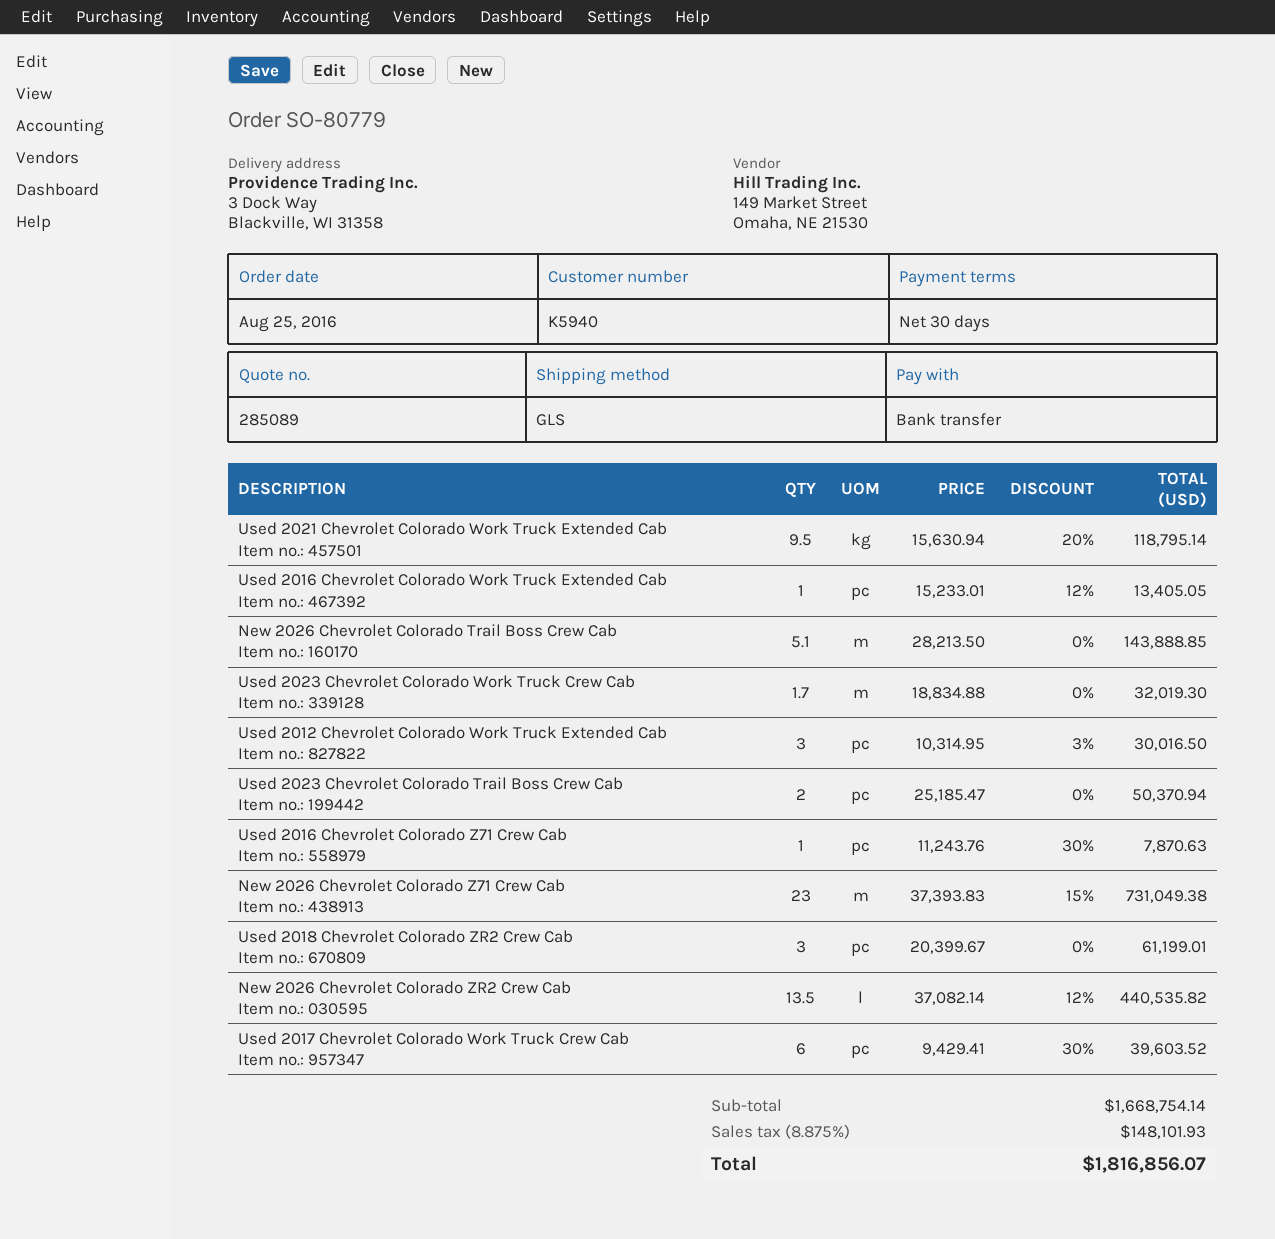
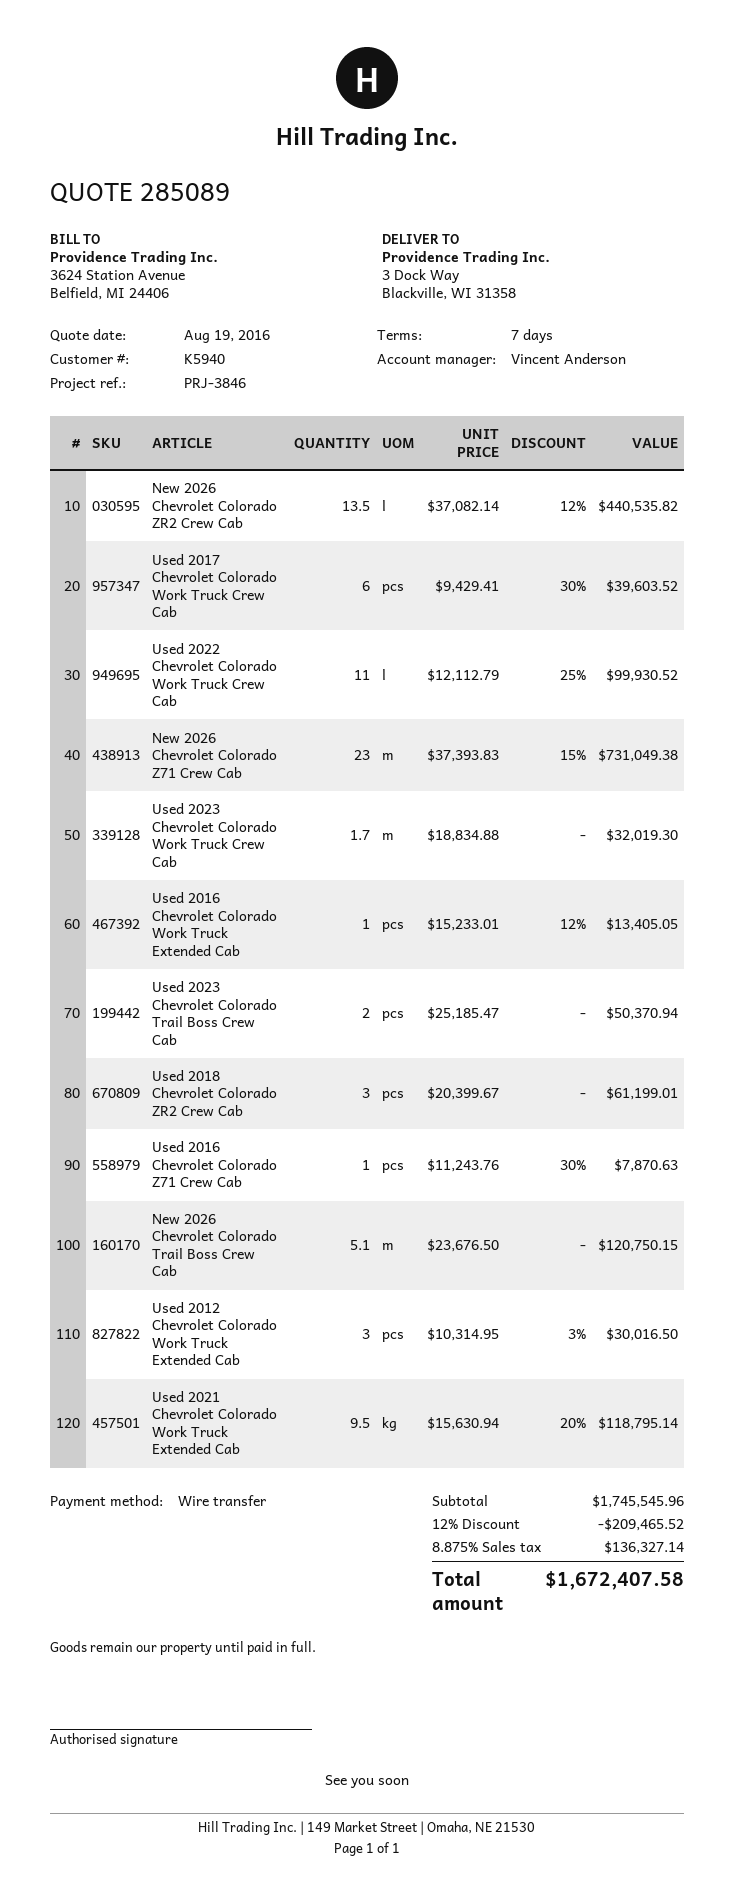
payment terms: 30 days -> 7 days
New 2026 Chevrolet Colorado Trail Boss Crew Cab: 5.1 x 28213.50 = 143888.85 -> 5.1 x 23676.50 = 120750.15
Used 2022 Chevrolet Colorado Work Truck Crew Cab: none -> 11 x 12112.79 - 25% = 99930.52
subtotal: 1668754.14 -> 1745545.96
discount: none -> 12% = 209465.52
tax: 8.875% = 148101.93 -> 8.875% = 136327.14
total: 1816856.07 -> 1672407.58

